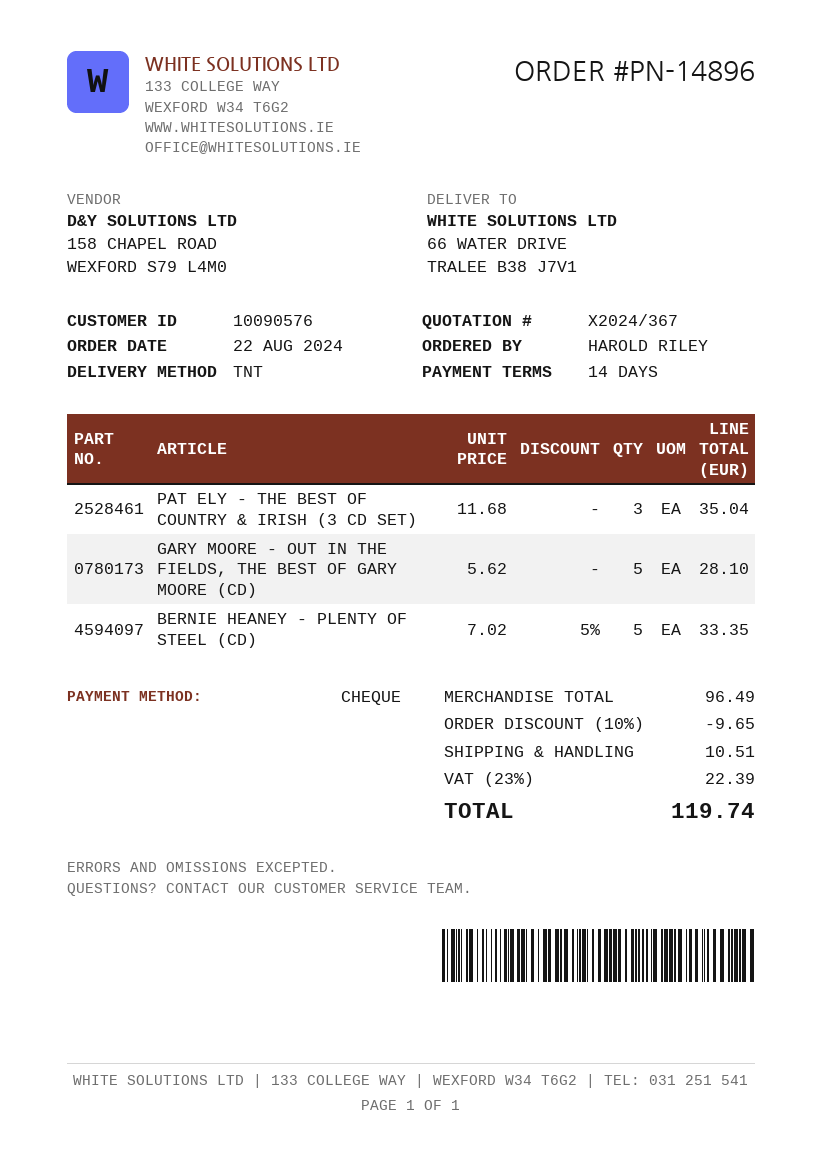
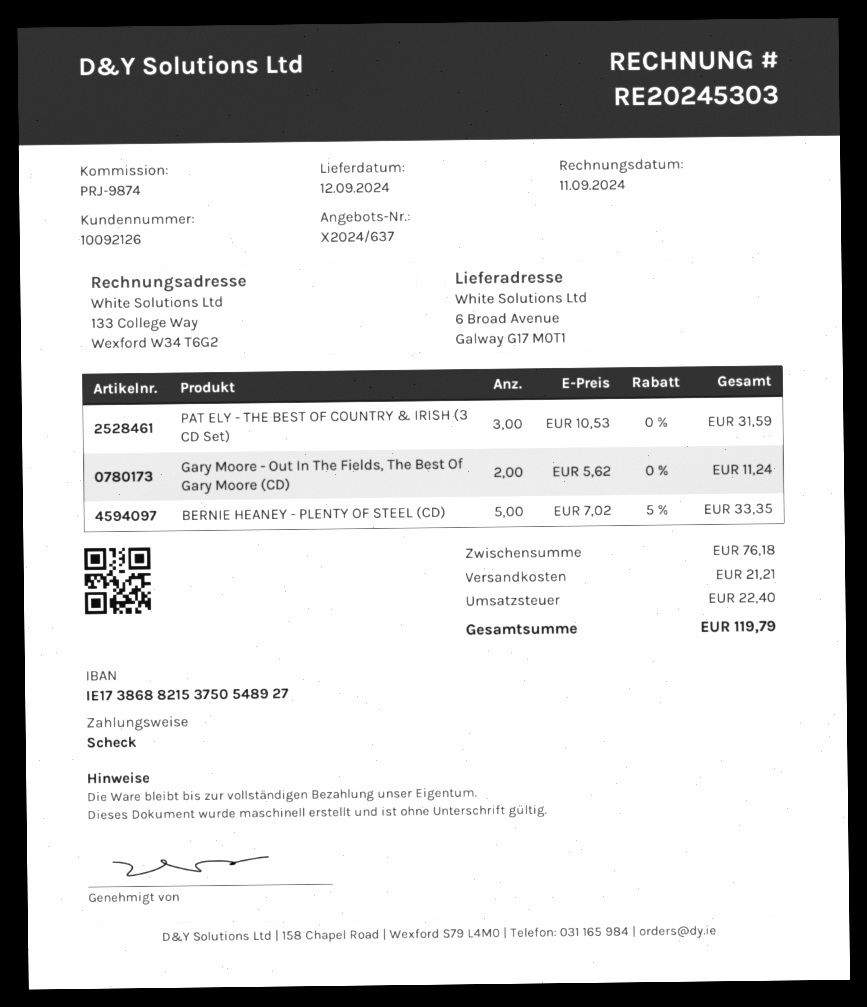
quote number: X2024/367 -> X2024/637
customer number: 10090576 -> 10092126
ship to: 66 WATER DRIVE, TRALEE B38 J7V1 -> 6 Broad Avenue, Galway G17 M0T1
PAT ELY - THE BEST OF COUNTRY & IRISH (3 CD SET): 3 x 11.68 = 35.04 -> 3 x 10.53 = 31.59
GARY MOORE - OUT IN THE FIELDS, THE BEST OF GARY MOORE (CD): 5 x 5.62 = 28.10 -> 2 x 5.62 = 11.24
subtotal: 96.49 -> 76.18
discount: 10% = 9.65 -> none
shipping: 10.51 -> 21.21
tax: 22.39 -> 22.40
total: 119.74 -> 119.79

